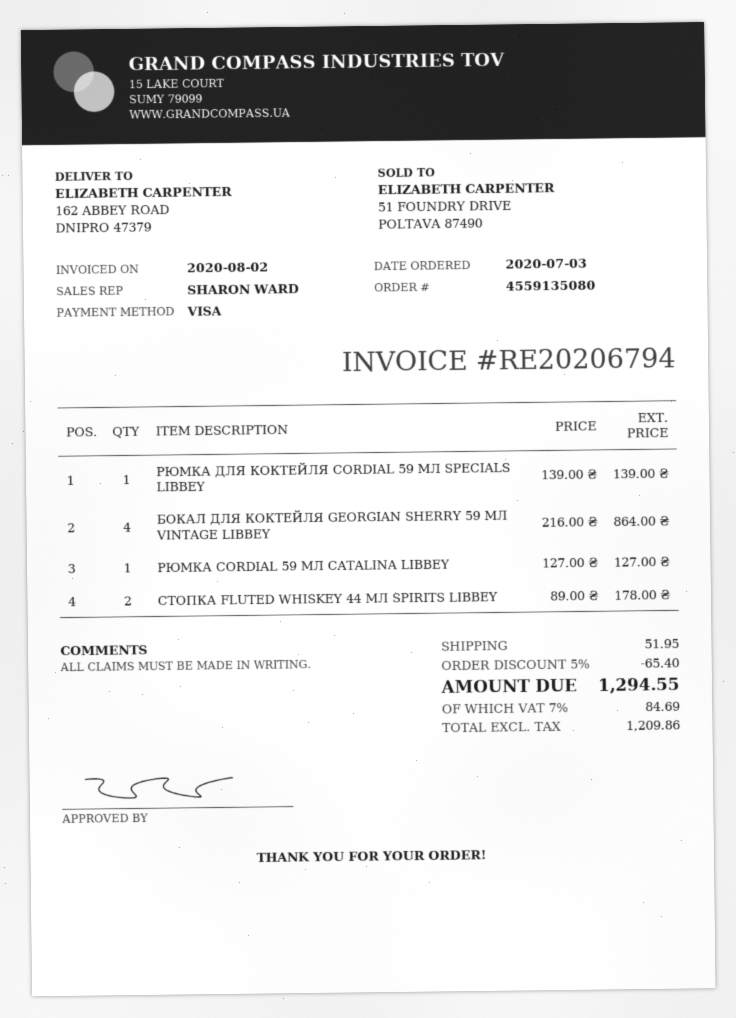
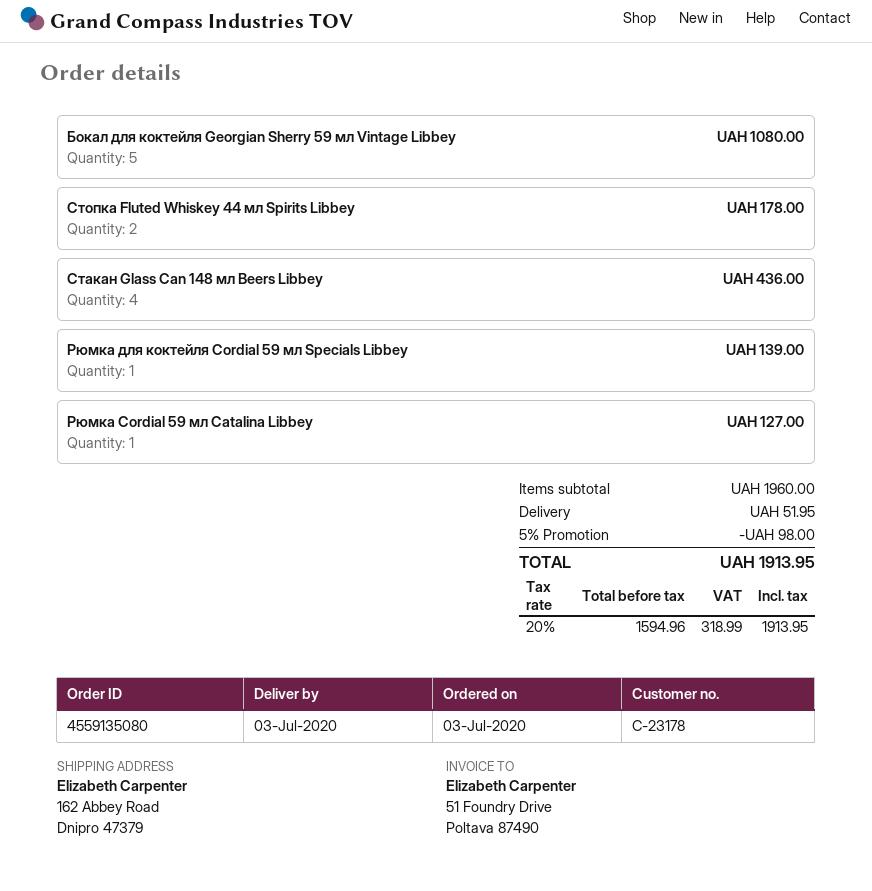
БОКАЛ ДЛЯ КОКТЕЙЛЯ GEORGIAN SHERRY 59 МЛ VINTAGE LIBBEY: 4 for 864.00 -> 5 for 1080.00
Стакан Glass Can 148 мл Beers Libbey: none -> 4 for 436.00
discount: 5% = 65.40 -> 5% = 98.00
net: 1209.86 -> 1594.96
tax: 7% = 84.69 -> 20% = 318.99
total: 1294.55 -> 1913.95

